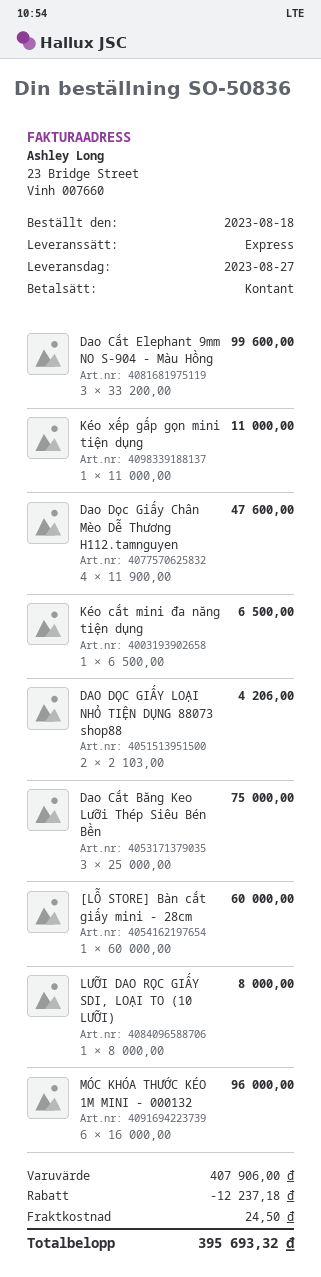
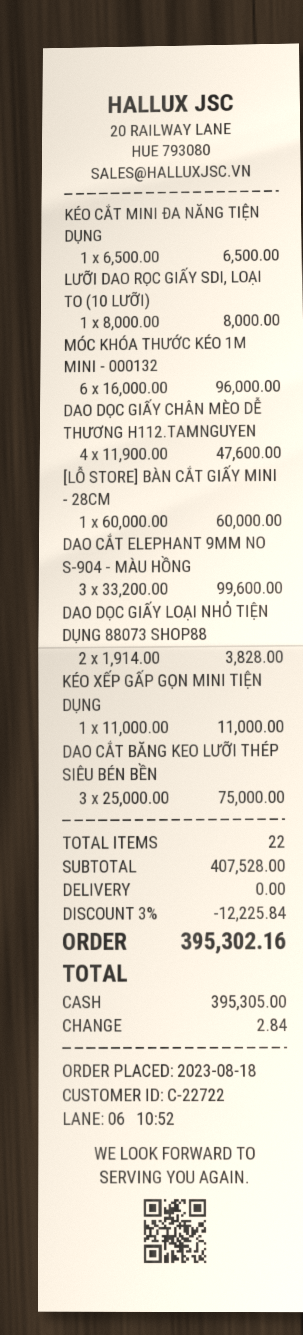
DAO DỌC GIẤY LOẠI NHỎ TIỆN DỤNG 88073 shop88: 2 x 2103.00 = 4206.00 -> 2 x 1914.00 = 3828.00
subtotal: 407906.00 -> 407528.00
discount: 12237.18 -> 12225.84
shipping: 24.50 -> 0.00
total: 395693.32 -> 395302.16

